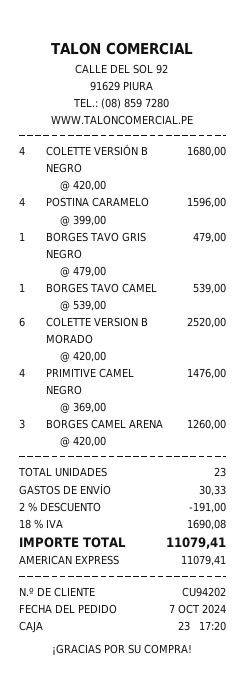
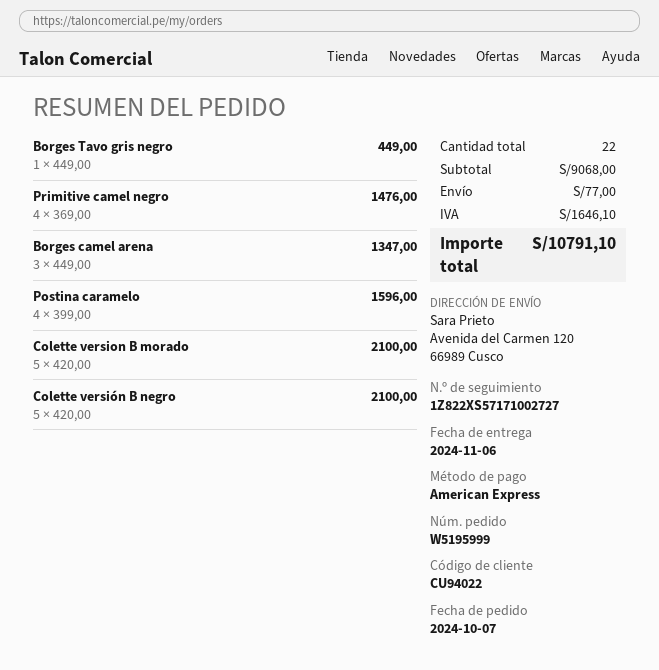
customer number: CU94202 -> CU94022
COLETTE VERSIÓN B NEGRO: 4 x 420.00 = 1680.00 -> 5 x 420.00 = 2100.00
BORGES TAVO GRIS NEGRO: 1 x 479.00 = 479.00 -> 1 x 449.00 = 449.00
BORGES TAVO CAMEL: 1 x 539.00 = 539.00 -> none
COLETTE VERSION B MORADO: 6 x 420.00 = 2520.00 -> 5 x 420.00 = 2100.00
BORGES CAMEL ARENA: 3 x 420.00 = 1260.00 -> 3 x 449.00 = 1347.00
total quantity: 23 -> 22
discount: 2% = 191.00 -> none
shipping: 30.33 -> 77.00
tax: 1690.08 -> 1646.10
total: 11079.41 -> 10791.10

